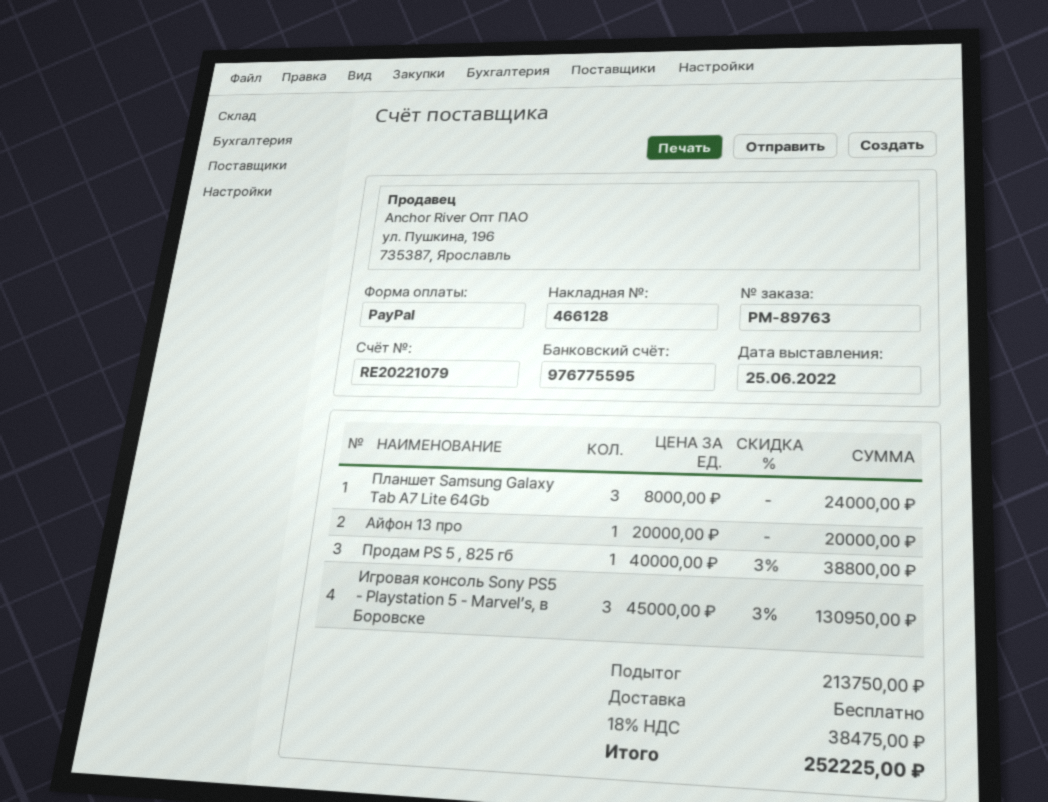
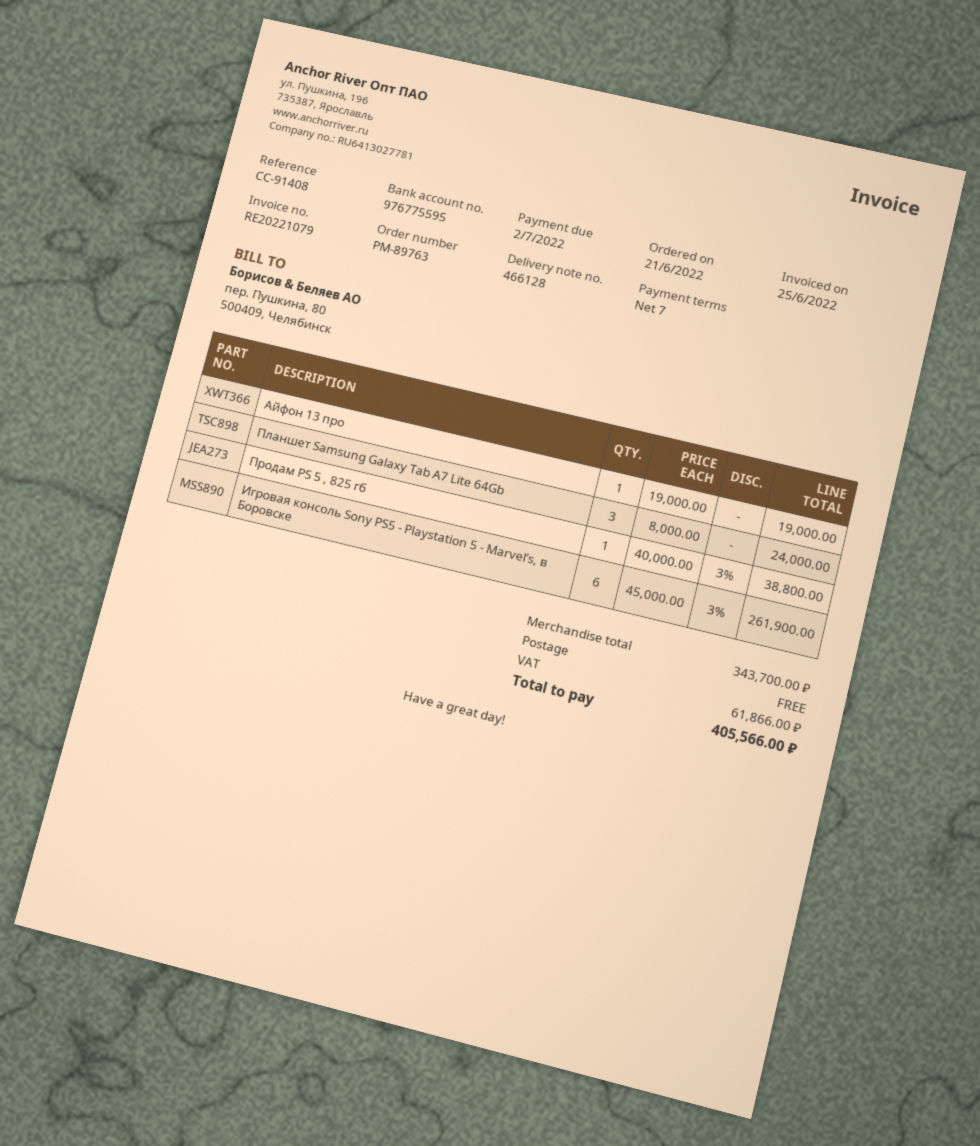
Айфон 13 про: 1 x 20000.00 = 20000.00 -> 1 x 19000.00 = 19000.00
Игровая консоль Sony PS5 - Playstation 5 - Marvel’s, в Боровске: 3 x 45000.00 - 3% = 130950.00 -> 6 x 45000.00 - 3% = 261900.00
subtotal: 213750.00 -> 343700.00
tax: 38475.00 -> 61866.00
total: 252225.00 -> 405566.00

